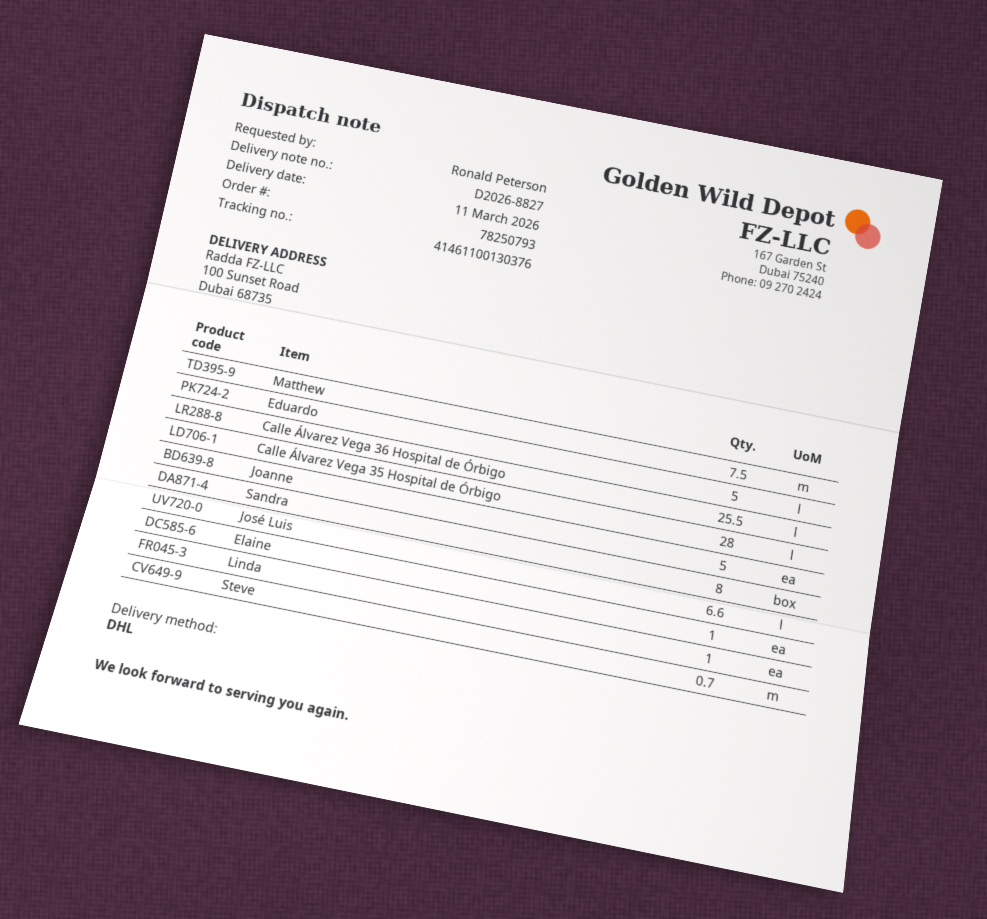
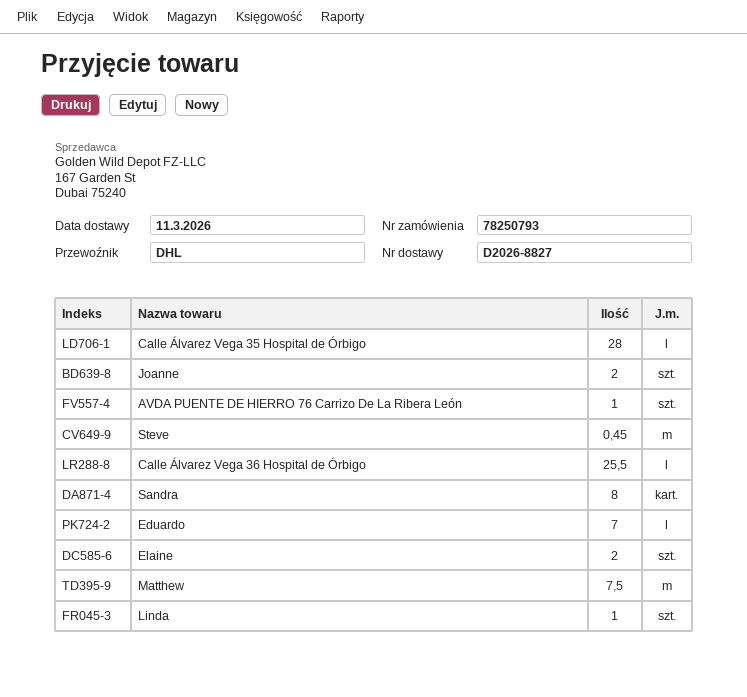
Eduardo: 5 -> 7
Joanne: 5 -> 2
José Luis: 6.6 -> none
Elaine: 1 -> 2
Steve: 0.7 -> 0.45
AVDA PUENTE DE HIERRO 76 Carrizo De La Ribera León: none -> 1

